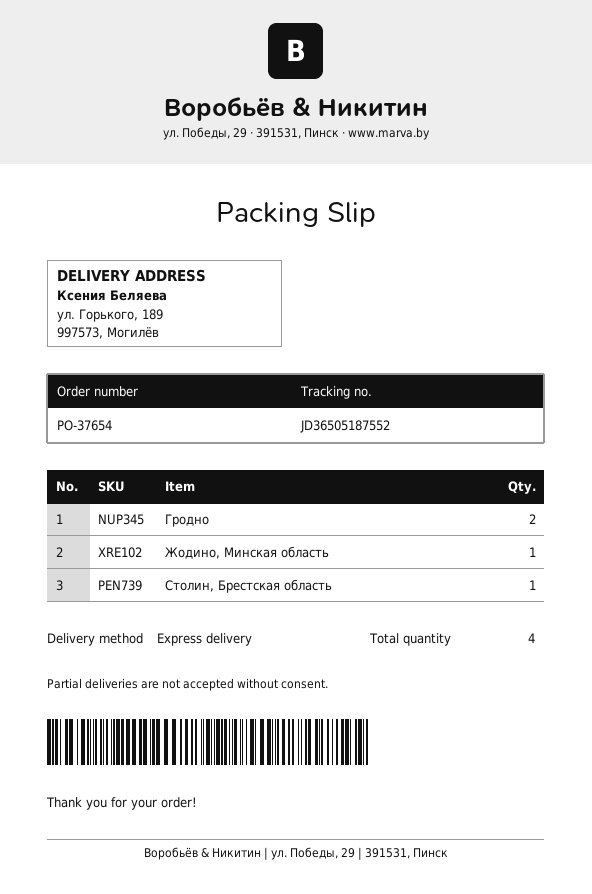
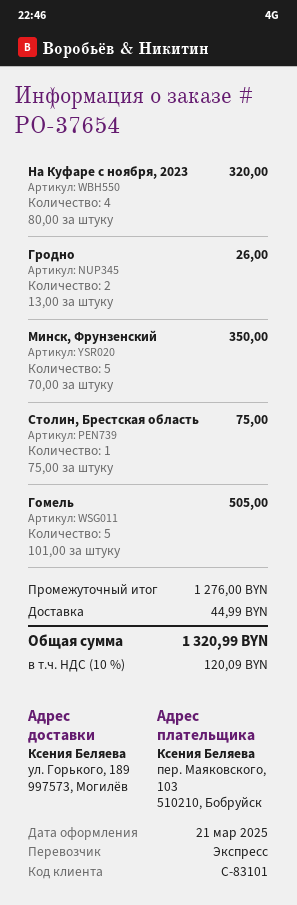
Жодино, Минская область: 1 -> none
На Куфаре с ноября, 2023: none -> 4
Минск, Фрунзенский: none -> 5
Гомель: none -> 5

